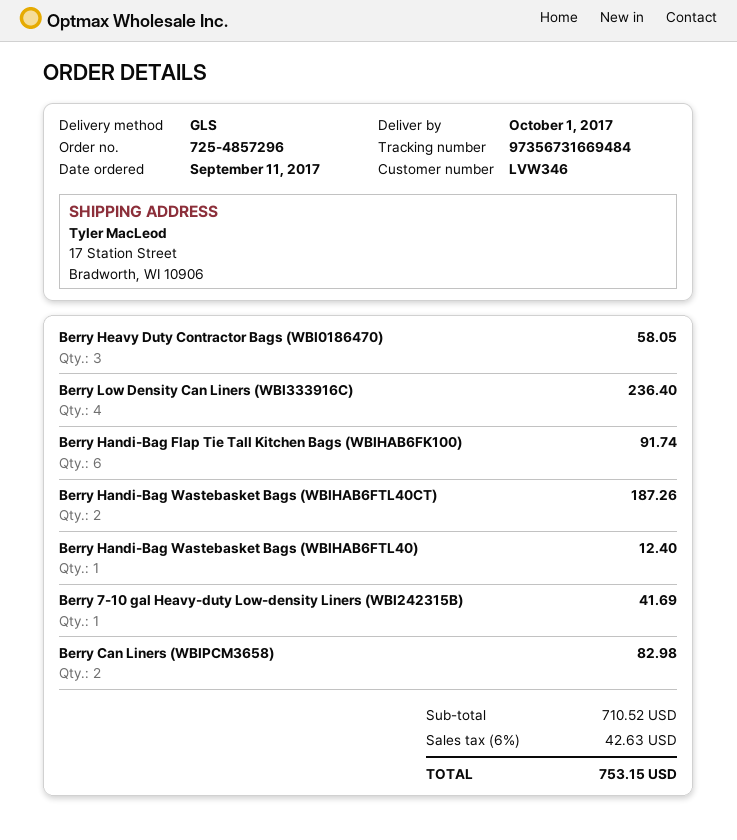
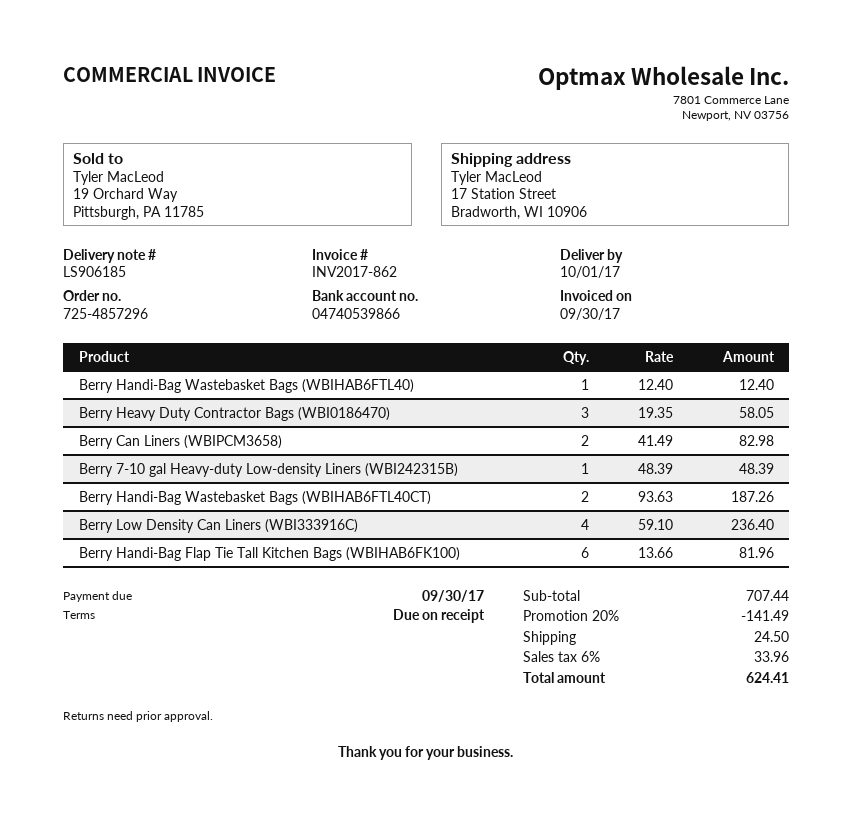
Berry Handi-Bag Flap Tie Tall Kitchen Bags (WBIHAB6FK100): 6 for 91.74 -> 6 for 81.96
Berry 7-10 gal Heavy-duty Low-density Liners (WBI242315B): 1 for 41.69 -> 1 for 48.39
subtotal: 710.52 -> 707.44
discount: none -> 20% = 141.49
shipping: none -> 24.50
tax: 6% = 42.63 -> 6% = 33.96
total: 753.15 -> 624.41

